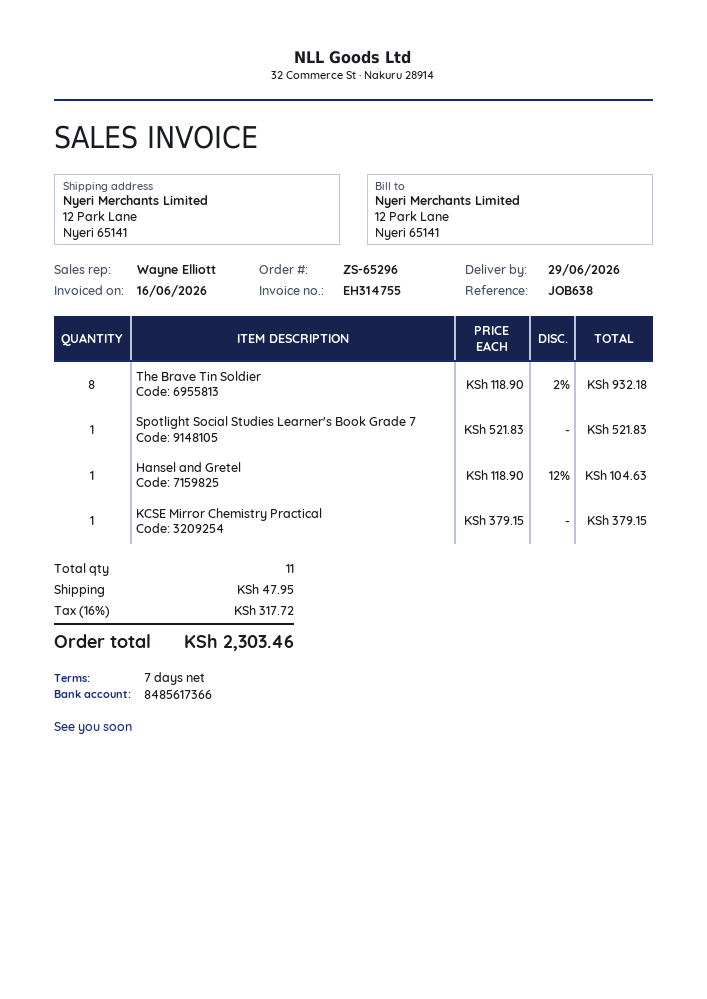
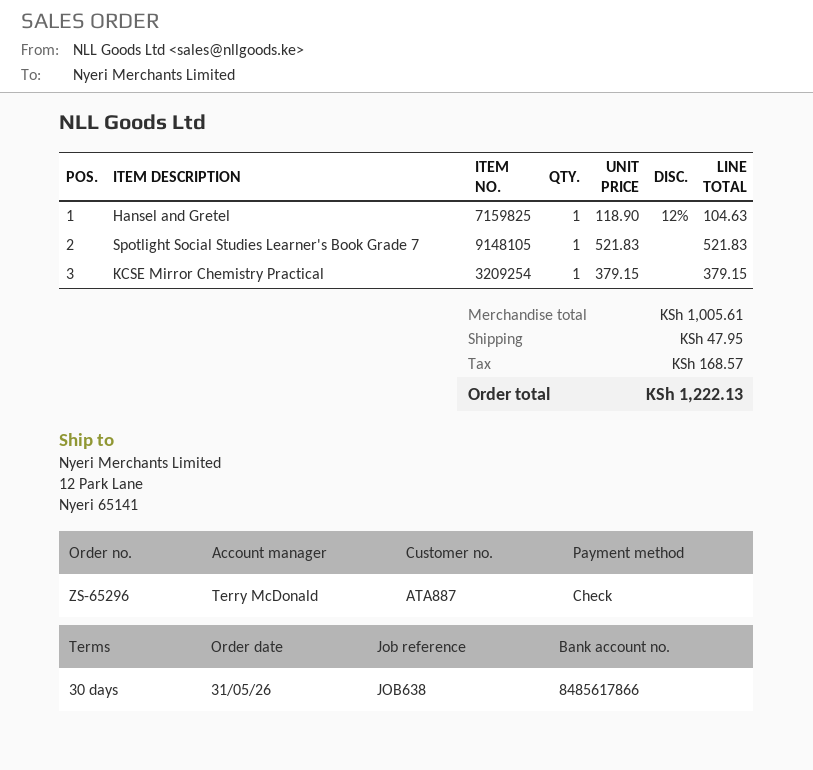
payment terms: 7 days -> 30 days
sales rep: Wayne Elliott -> Terry McDonald
bank account: 8485617366 -> 8485617866
The Brave Tin Soldier: 8 x 118.90 - 2% = 932.18 -> none
tax: 317.72 -> 168.57
total: 2303.46 -> 1222.13

